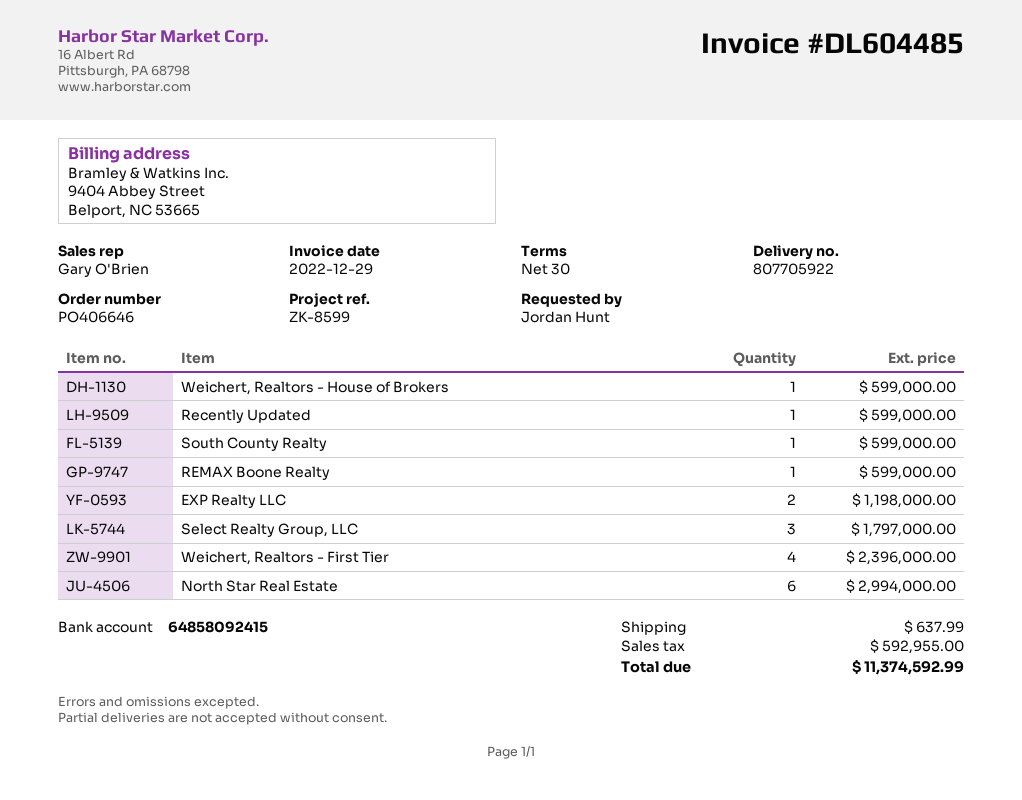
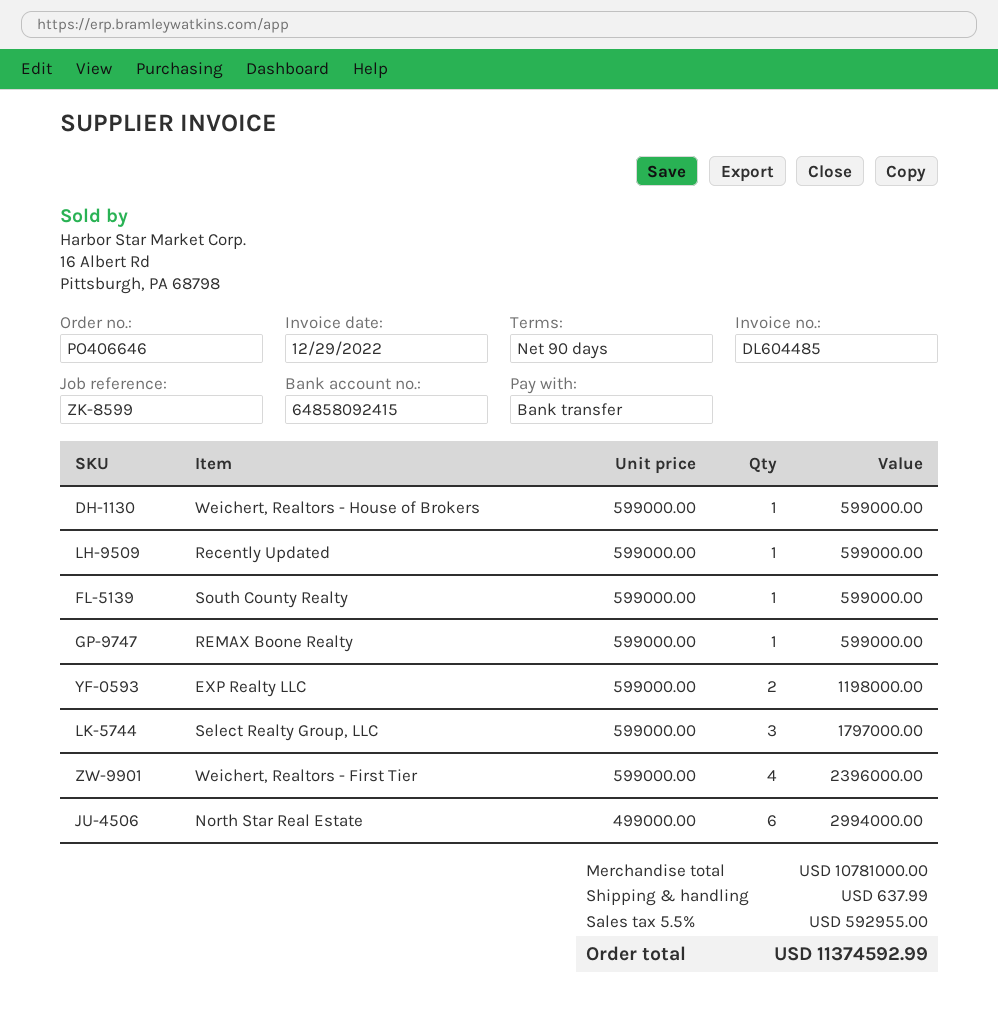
payment terms: 30 days -> 90 days

